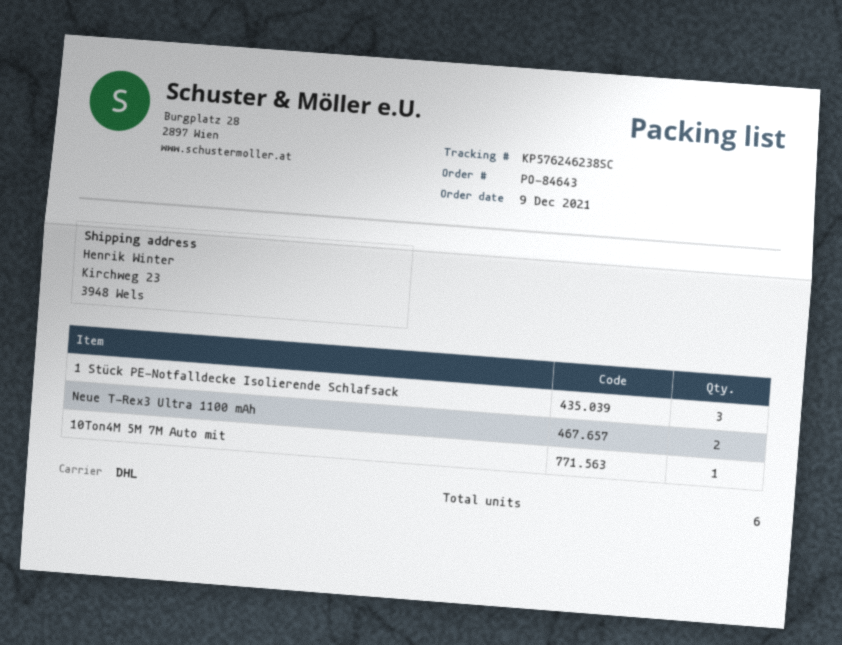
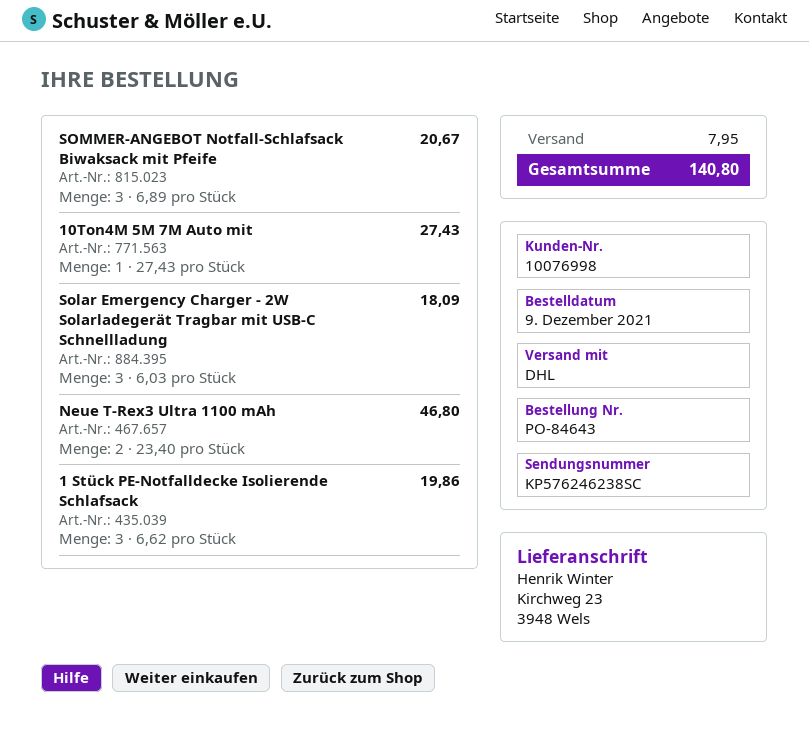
SOMMER-ANGEBOT Notfall-Schlafsack Biwaksack mit Pfeife: none -> 3
Solar Emergency Charger - 2W Solarladegerät Tragbar mit USB-C Schnellladung: none -> 3

